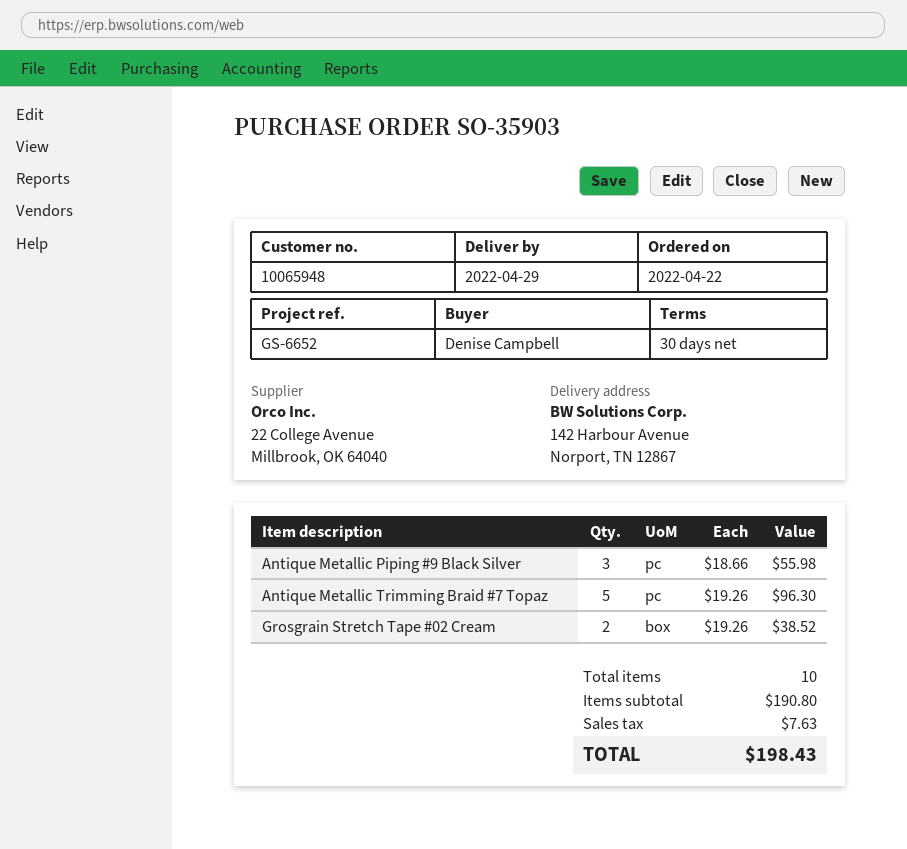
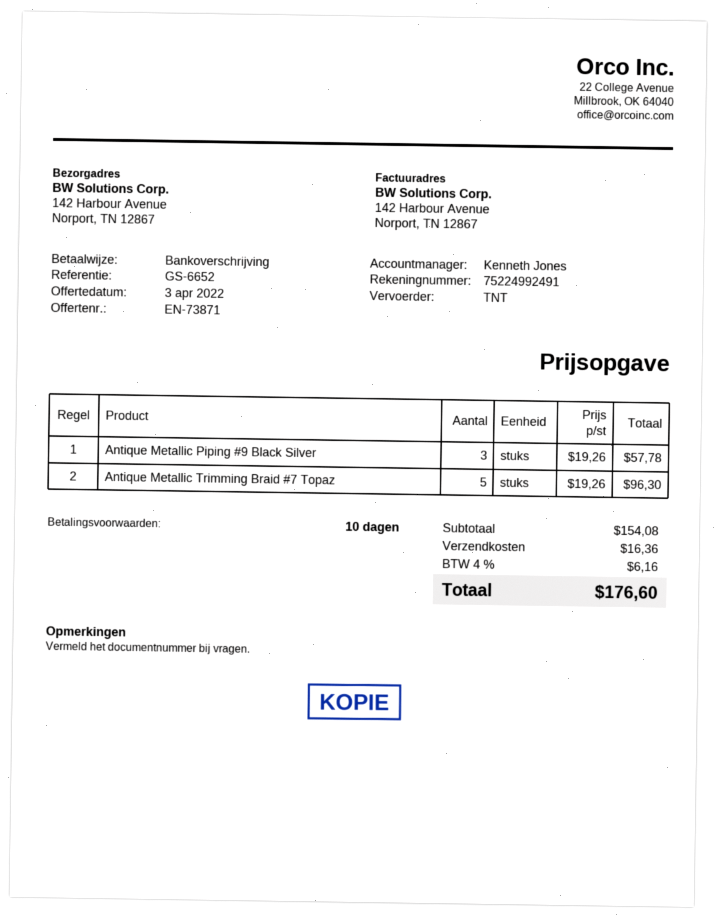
payment terms: 30 days -> 10 days
Antique Metallic Piping #9 Black Silver: 3 x 18.66 = 55.98 -> 3 x 19.26 = 57.78
Grosgrain Stretch Tape #02 Cream: 2 x 19.26 = 38.52 -> none
subtotal: 190.80 -> 154.08
shipping: none -> 16.36
tax: 7.63 -> 6.16
total: 198.43 -> 176.60

